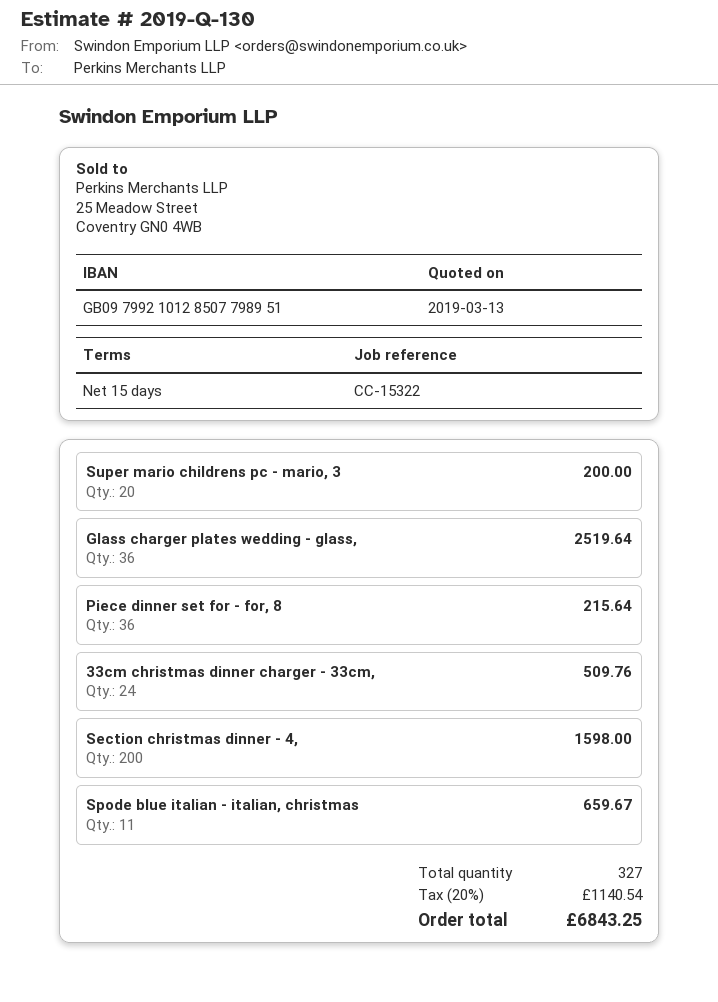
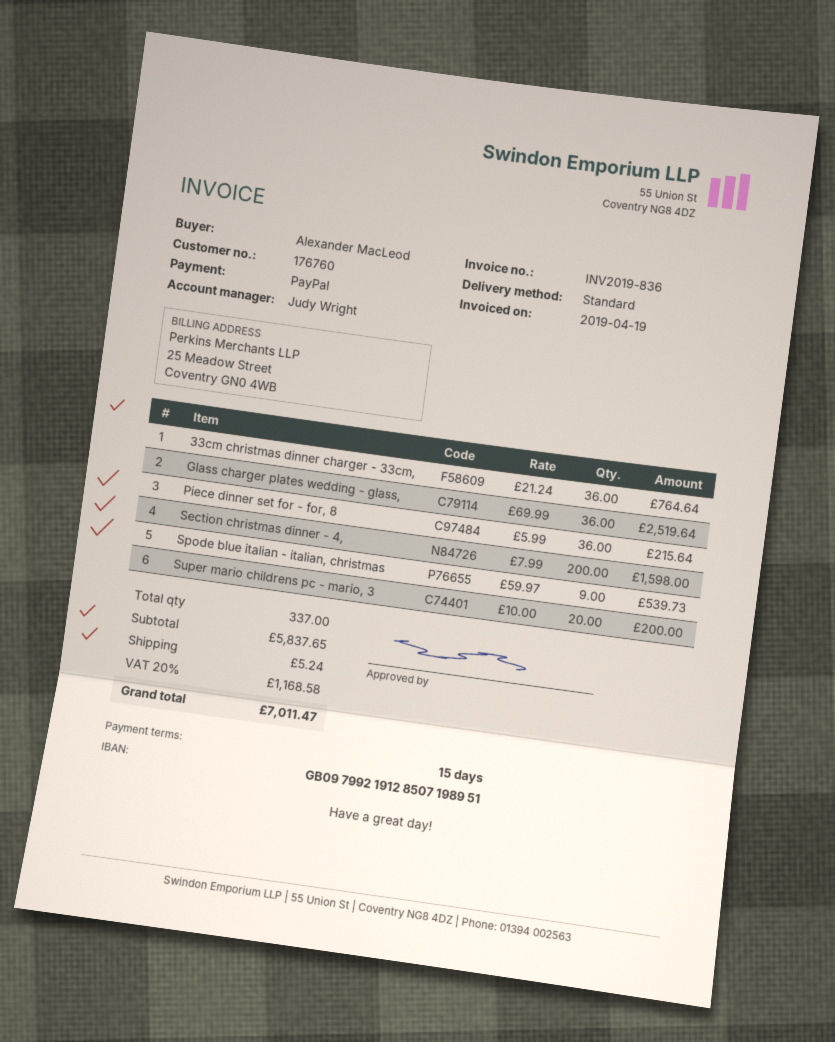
bank account: GB09799210128507798951 -> GB09799219128507198951
33cm christmas dinner charger - 33cm,: 24 for 509.76 -> 36 for 764.64
Spode blue italian - italian, christmas: 11 for 659.67 -> 9 for 539.73
total quantity: 327 -> 337
shipping: none -> 5.24
tax: 20% = 1140.54 -> 20% = 1168.58
total: 6843.25 -> 7011.47

